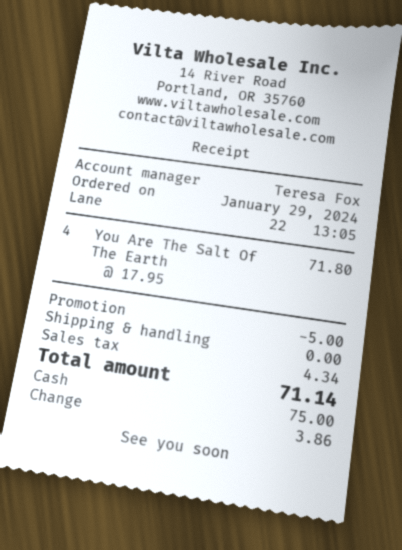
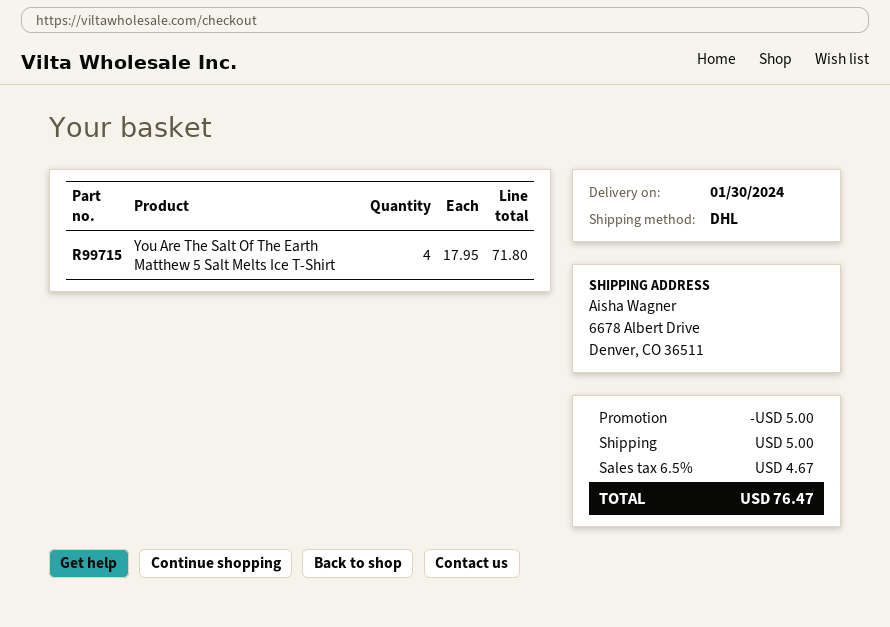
shipping: 0.00 -> 5.00
tax: 4.34 -> 4.67
total: 71.14 -> 76.47

